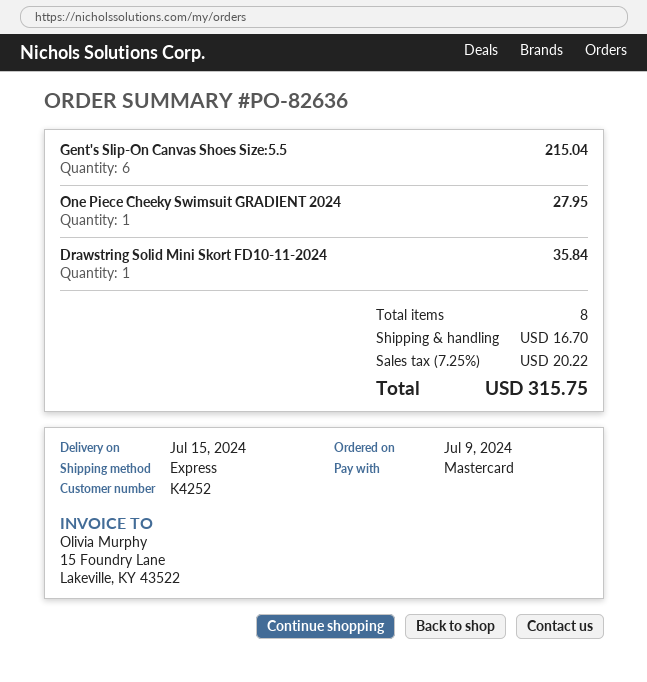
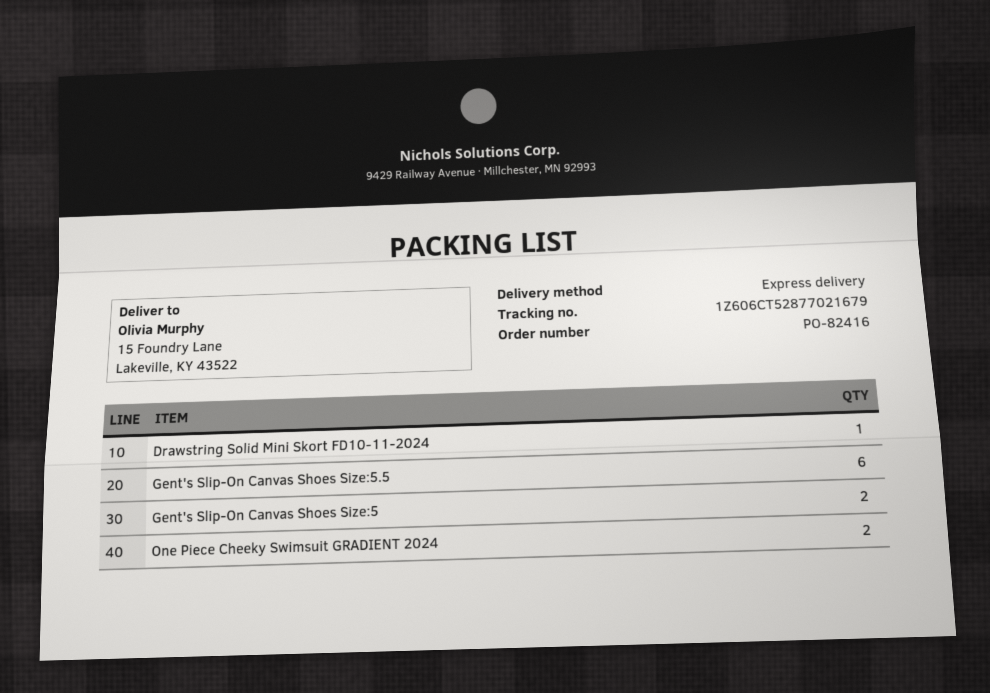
order number: PO-82636 -> PO-82416
One Piece Cheeky Swimsuit GRADIENT 2024: 1 -> 2
Gent's Slip-On Canvas Shoes Size:5: none -> 2

